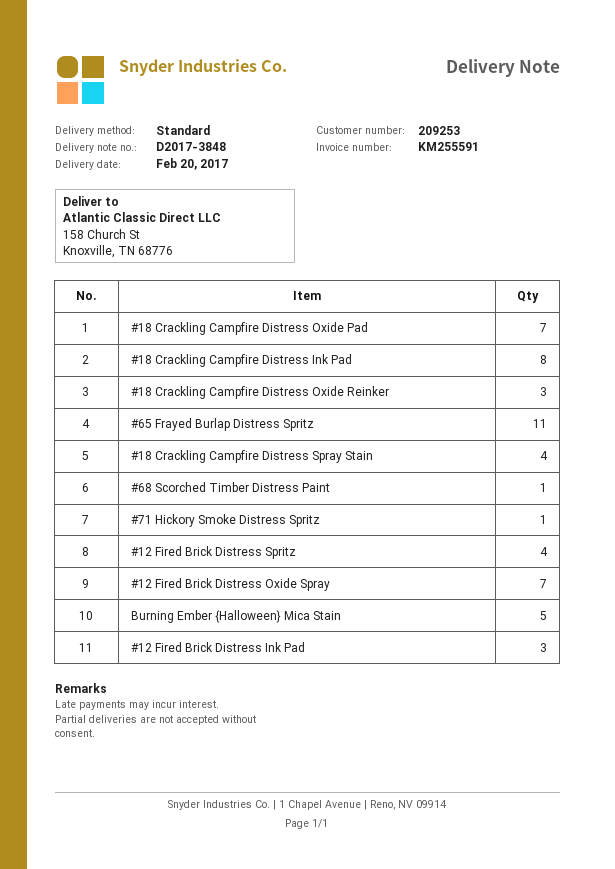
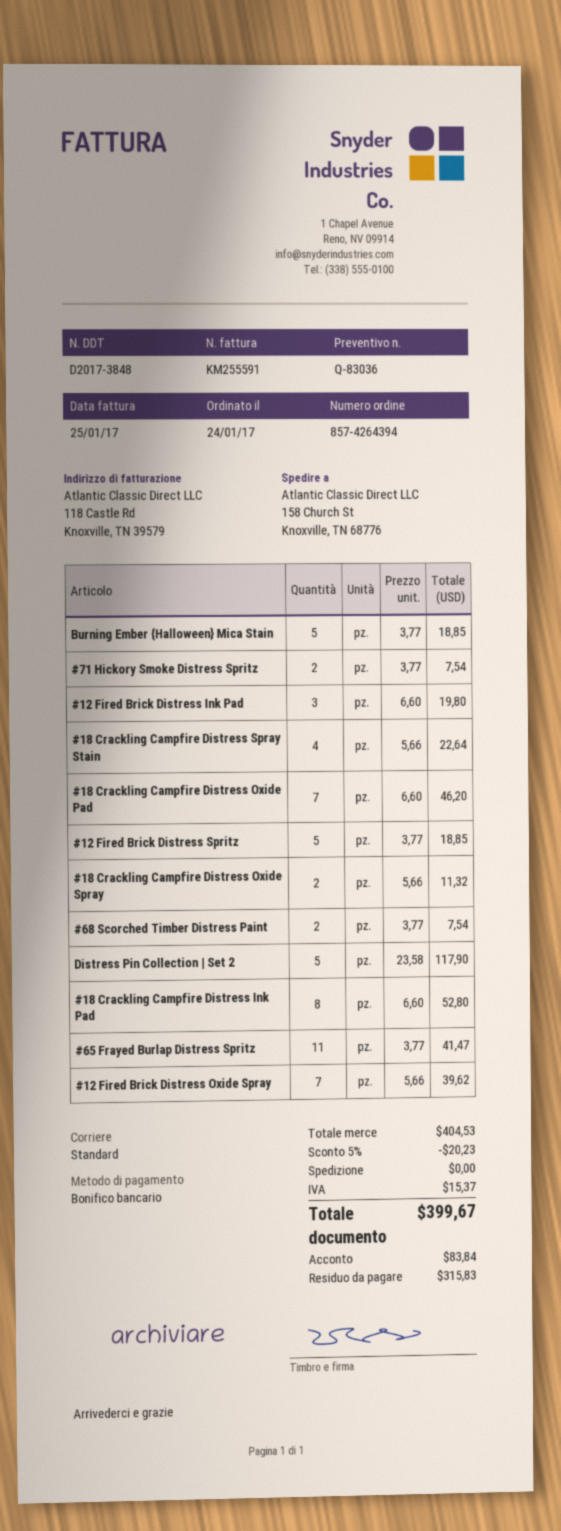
#18 Crackling Campfire Distress Oxide Reinker: 3 -> none
#68 Scorched Timber Distress Paint: 1 -> 2
#71 Hickory Smoke Distress Spritz: 1 -> 2
#12 Fired Brick Distress Spritz: 4 -> 5
#18 Crackling Campfire Distress Oxide Spray: none -> 2
Distress Pin Collection | Set 2: none -> 5

